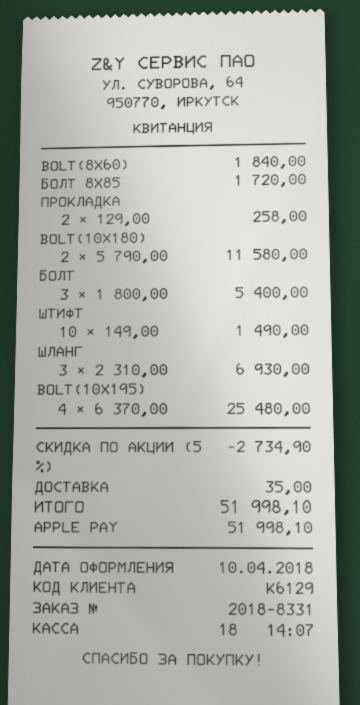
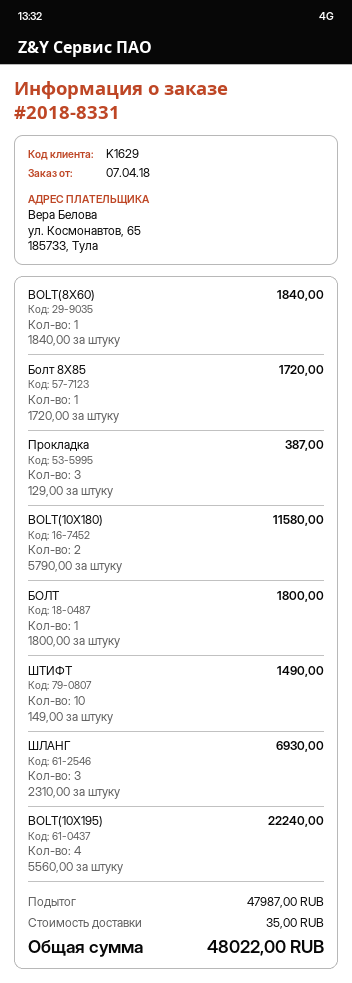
order date: 2018-04-10 -> 2018-04-07
customer number: K6129 -> K1629
ПРОКЛАДКА: 2 x 129.00 = 258.00 -> 3 x 129.00 = 387.00
БОЛТ: 3 x 1800.00 = 5400.00 -> 1 x 1800.00 = 1800.00
BOLT(10X195): 4 x 6370.00 = 25480.00 -> 4 x 5560.00 = 22240.00
discount: 5% = 2734.90 -> none
total: 51998.10 -> 48022.00

